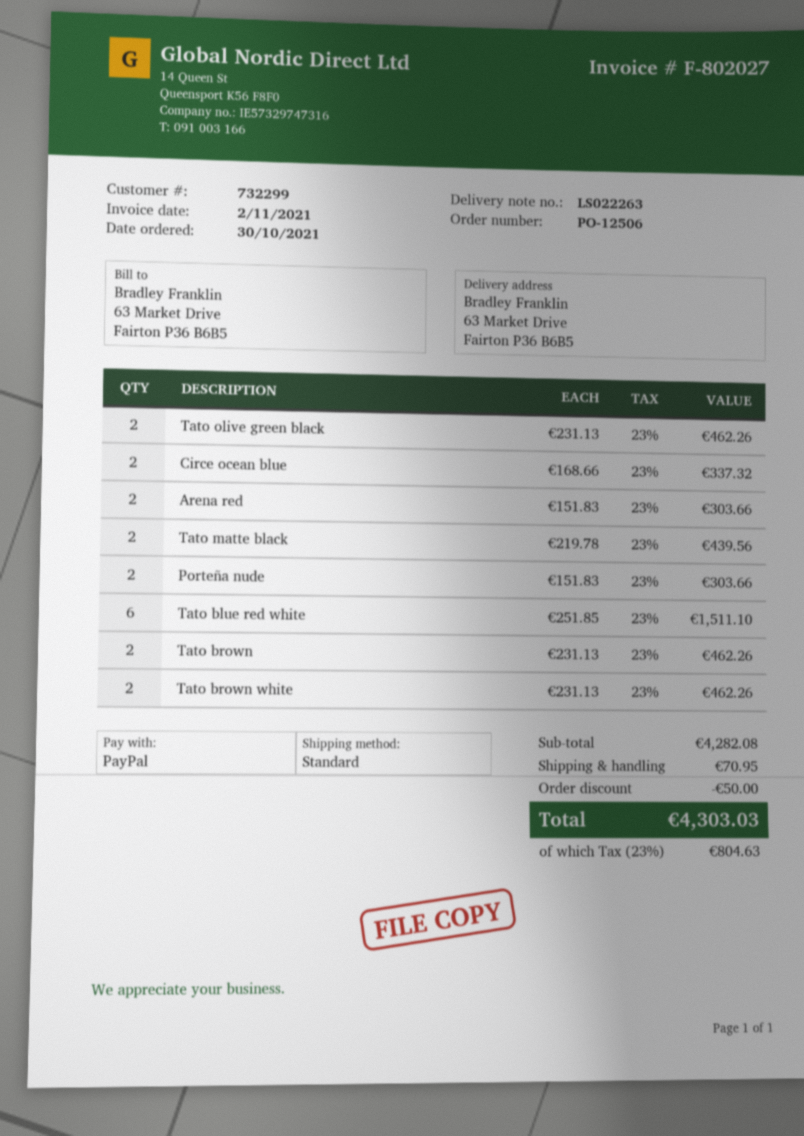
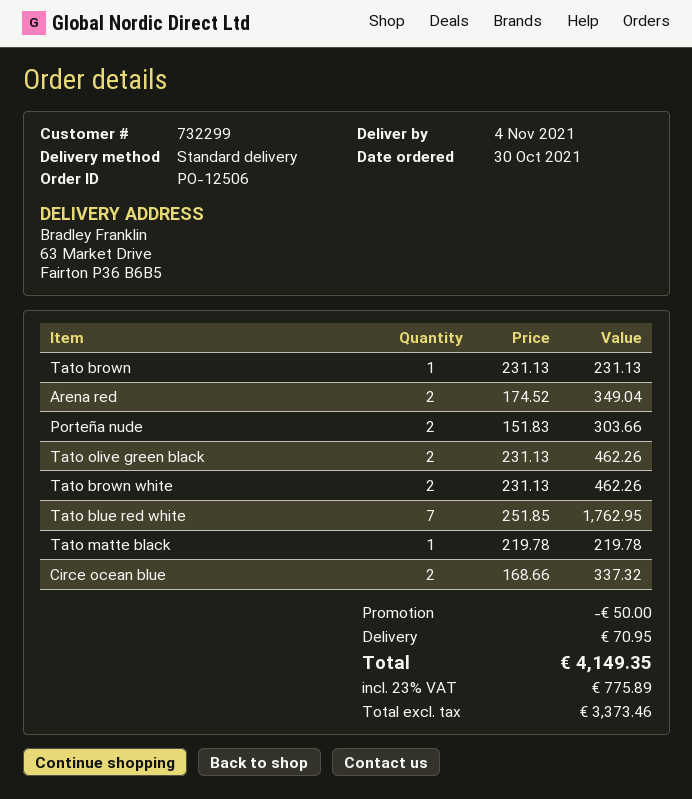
Arena red: 2 x 151.83 = 303.66 -> 2 x 174.52 = 349.04
Tato matte black: 2 x 219.78 = 439.56 -> 1 x 219.78 = 219.78
Tato blue red white: 6 x 251.85 = 1511.10 -> 7 x 251.85 = 1762.95
Tato brown: 2 x 231.13 = 462.26 -> 1 x 231.13 = 231.13
tax: 23% = 804.63 -> 23% = 775.89
total: 4303.03 -> 4149.35

